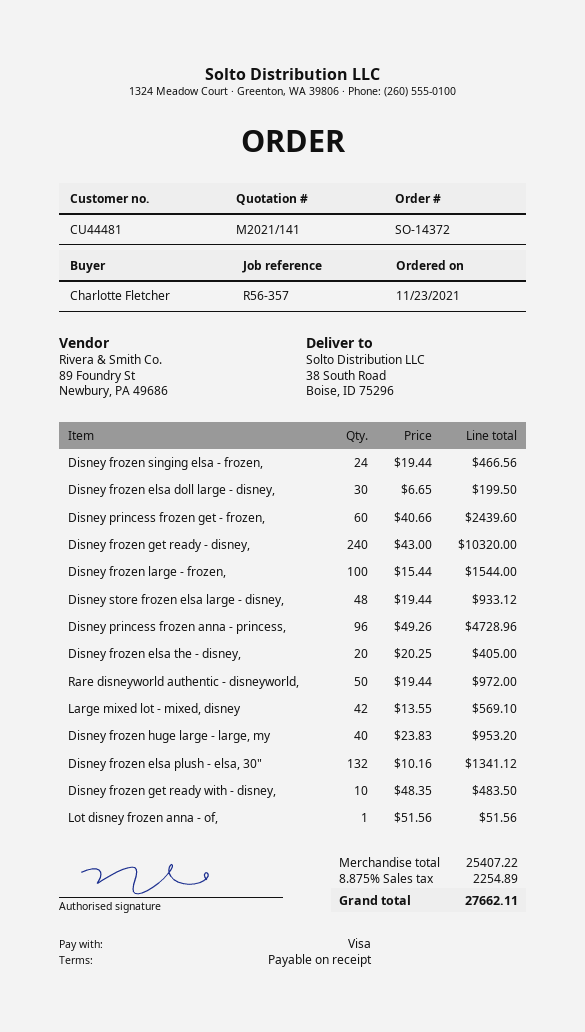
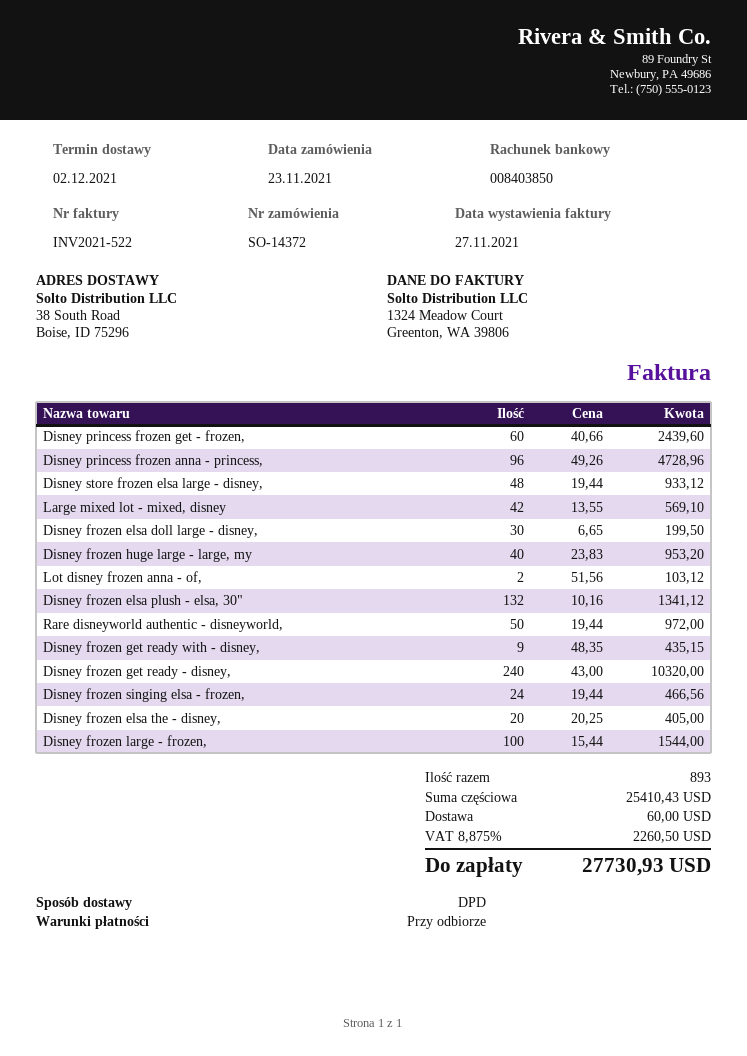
Disney frozen get ready with - disney,: 10 x 48.35 = 483.50 -> 9 x 48.35 = 435.15
Lot disney frozen anna - of,: 1 x 51.56 = 51.56 -> 2 x 51.56 = 103.12
subtotal: 25407.22 -> 25410.43
shipping: none -> 60.00
tax: 8.875% = 2254.89 -> 8.875% = 2260.50
total: 27662.11 -> 27730.93

